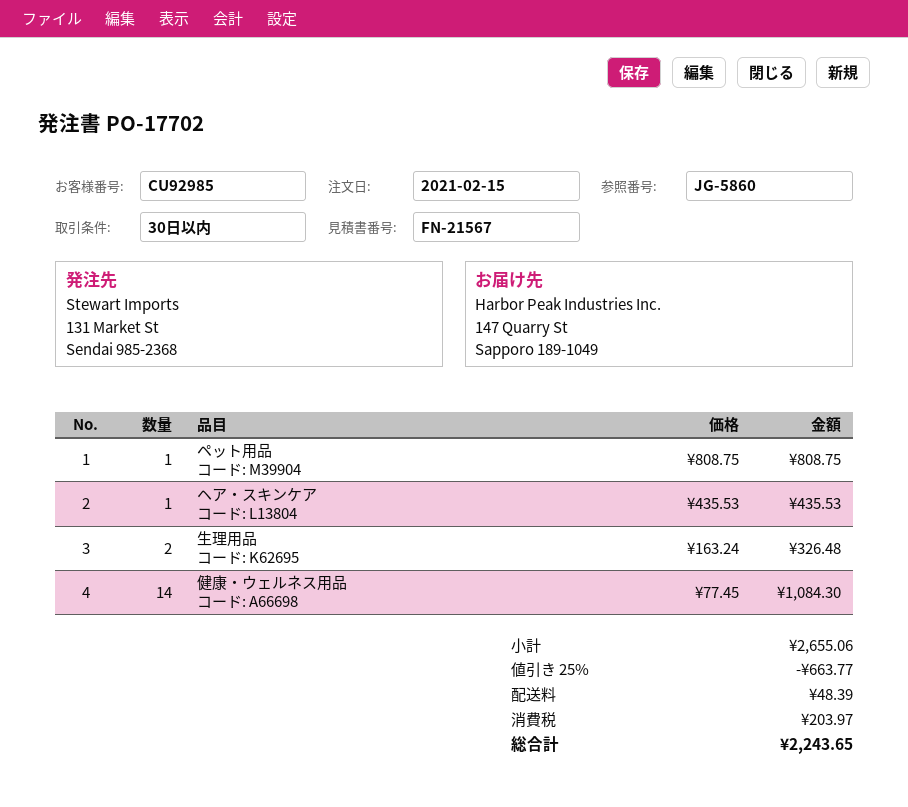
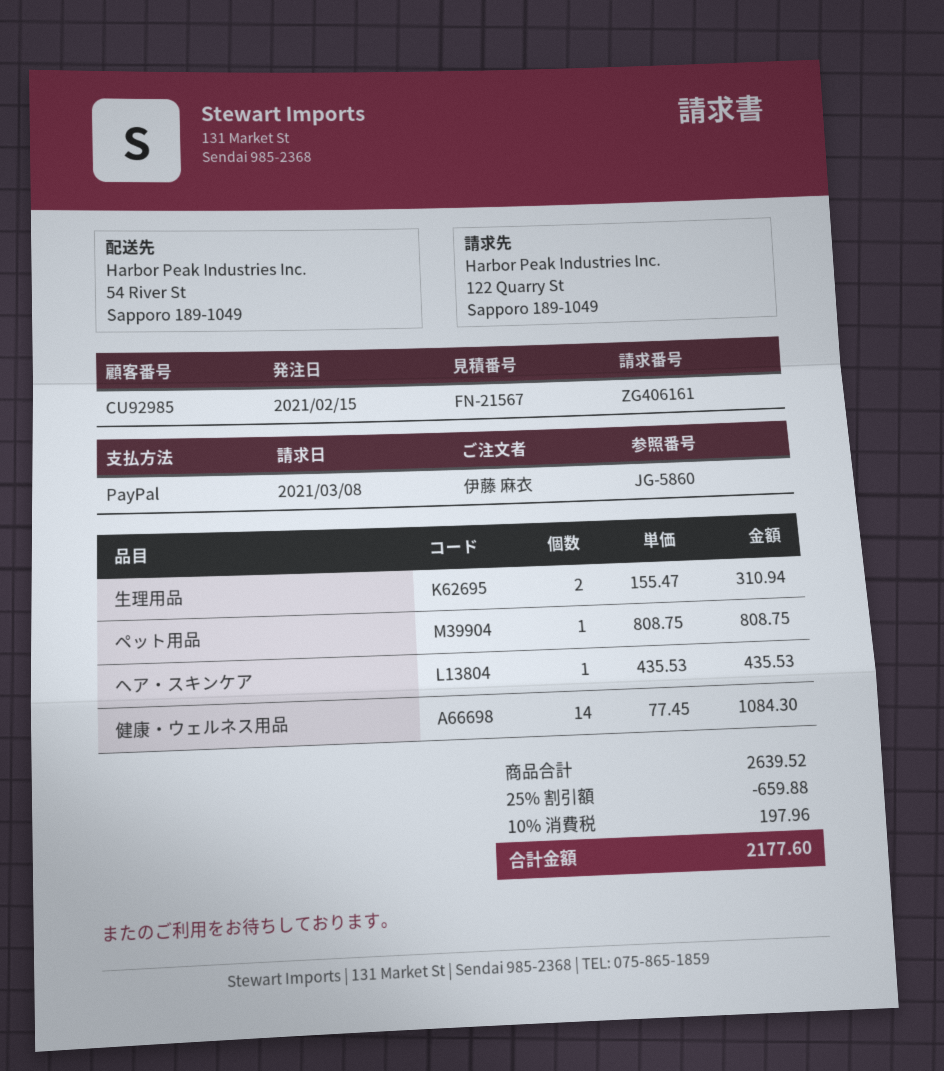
ship to: 147 Quarry St, Sapporo 189-1049 -> 54 River St, Sapporo 189-1049
生理用品: 2 x 163.24 = 326.48 -> 2 x 155.47 = 310.94
subtotal: 2655.06 -> 2639.52
discount: 25% = 663.77 -> 25% = 659.88
shipping: 48.39 -> none
tax: 203.97 -> 197.96
total: 2243.65 -> 2177.60

